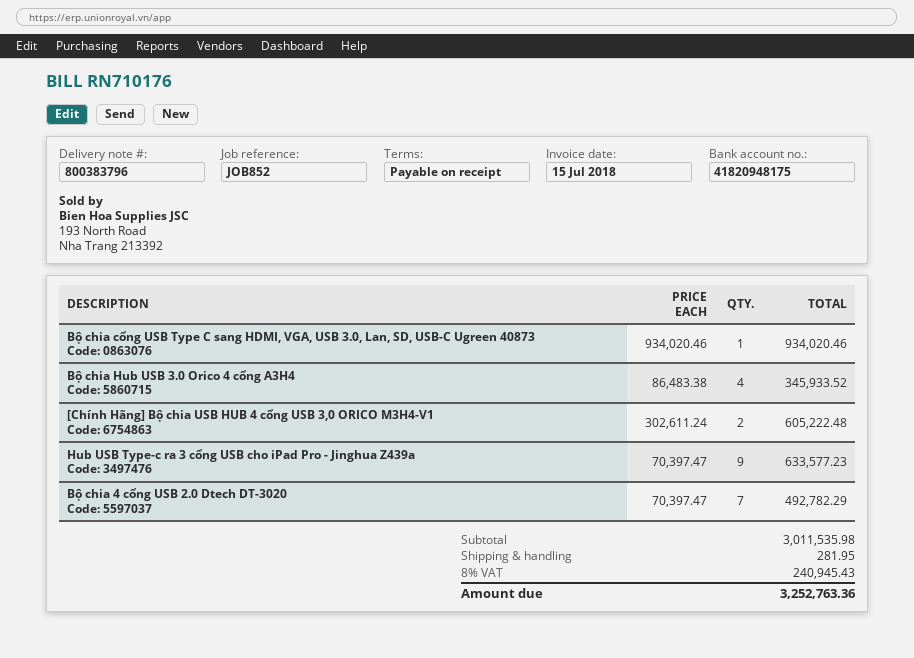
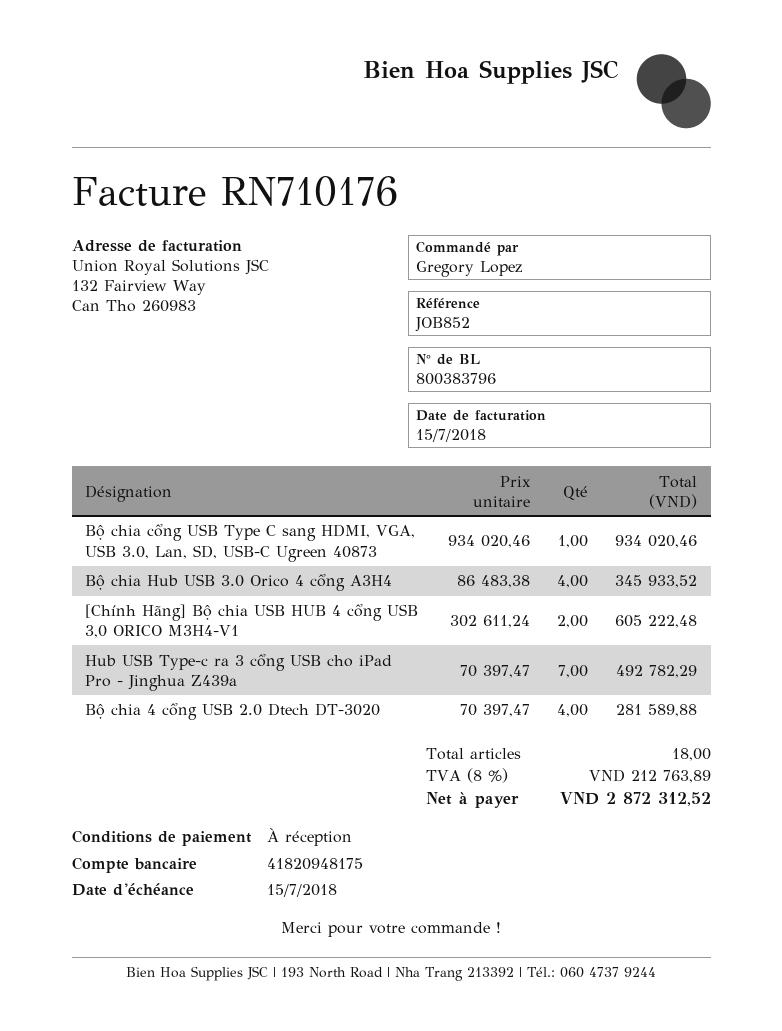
Hub USB Type-c ra 3 cổng USB cho iPad Pro - Jinghua Z439a: 9 x 70397.47 = 633577.23 -> 7 x 70397.47 = 492782.29
Bộ chia 4 cổng USB 2.0 Dtech DT-3020: 7 x 70397.47 = 492782.29 -> 4 x 70397.47 = 281589.88
shipping: 281.95 -> none
tax: 8% = 240945.43 -> 8% = 212763.89
total: 3252763.36 -> 2872312.52

